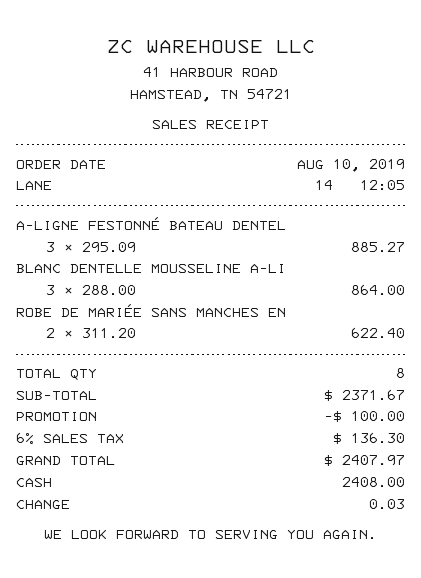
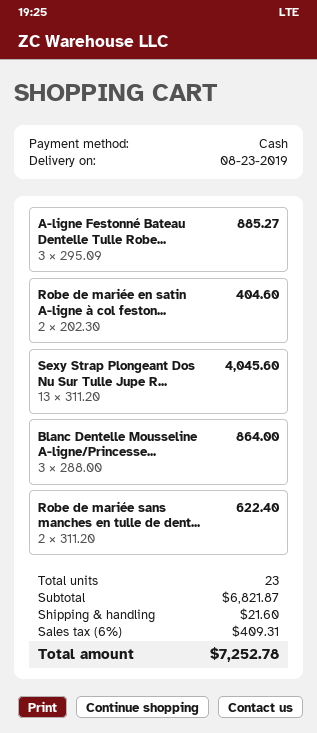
Robe de mariée en satin A-ligne à col feston...: none -> 2 x 202.30 = 404.60
Sexy Strap Plongeant Dos Nu Sur Tulle Jupe R...: none -> 13 x 311.20 = 4045.60
total quantity: 8 -> 23
subtotal: 2371.67 -> 6821.87
discount: 100.00 -> none
shipping: none -> 21.60
tax: 6% = 136.30 -> 6% = 409.31
total: 2407.97 -> 7252.78

